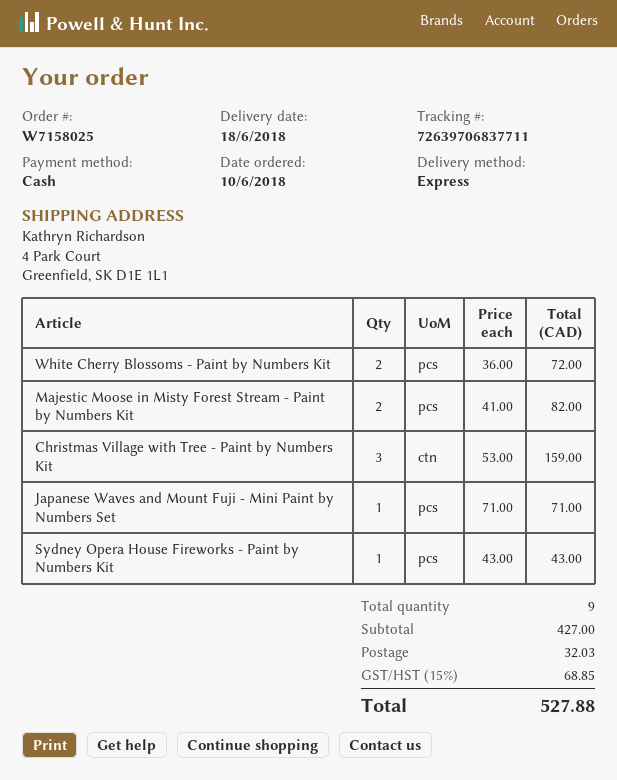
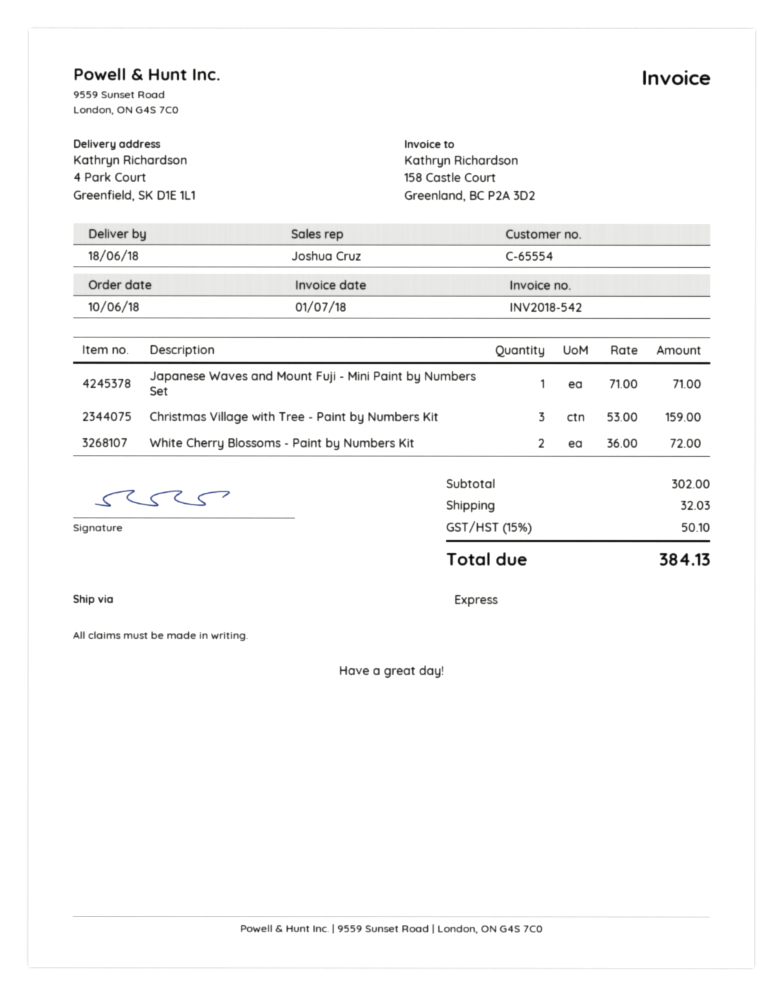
Majestic Moose in Misty Forest Stream - Paint by Numbers Kit: 2 x 41.00 = 82.00 -> none
Sydney Opera House Fireworks - Paint by Numbers Kit: 1 x 43.00 = 43.00 -> none
subtotal: 427.00 -> 302.00
tax: 15% = 68.85 -> 15% = 50.10
total: 527.88 -> 384.13

